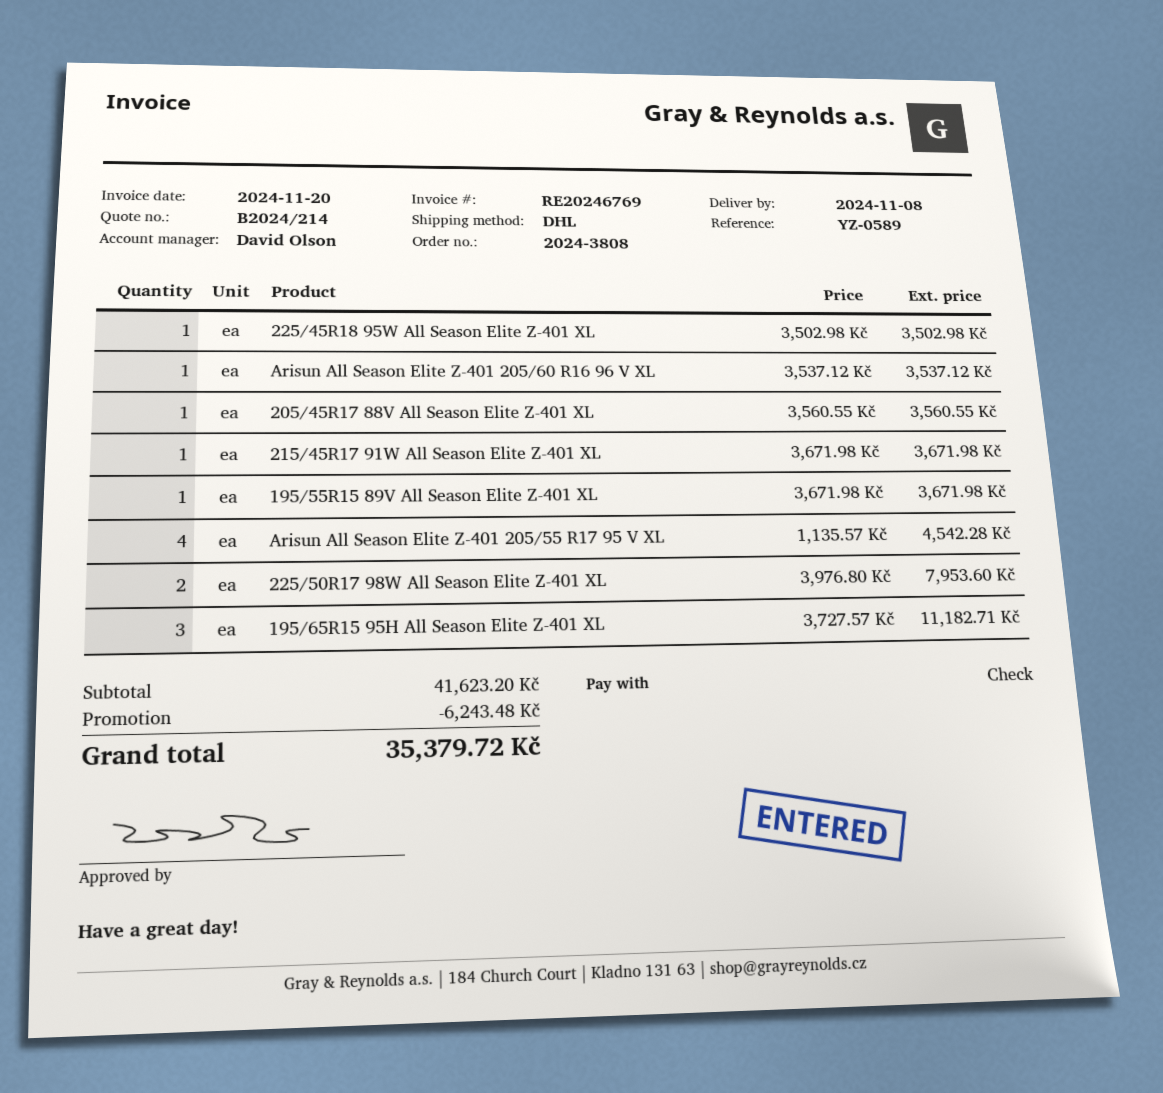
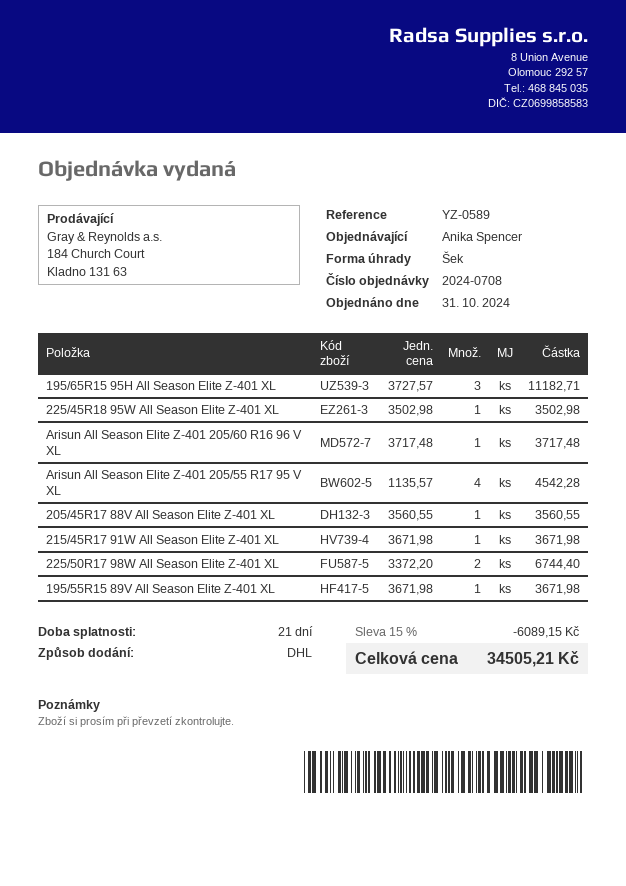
order number: 2024-3808 -> 2024-0708
Arisun All Season Elite Z-401 205/60 R16 96 V XL: 1 x 3537.12 = 3537.12 -> 1 x 3717.48 = 3717.48
225/50R17 98W All Season Elite Z-401 XL: 2 x 3976.80 = 7953.60 -> 2 x 3372.20 = 6744.40
discount: 6243.48 -> 6089.15
total: 35379.72 -> 34505.21

